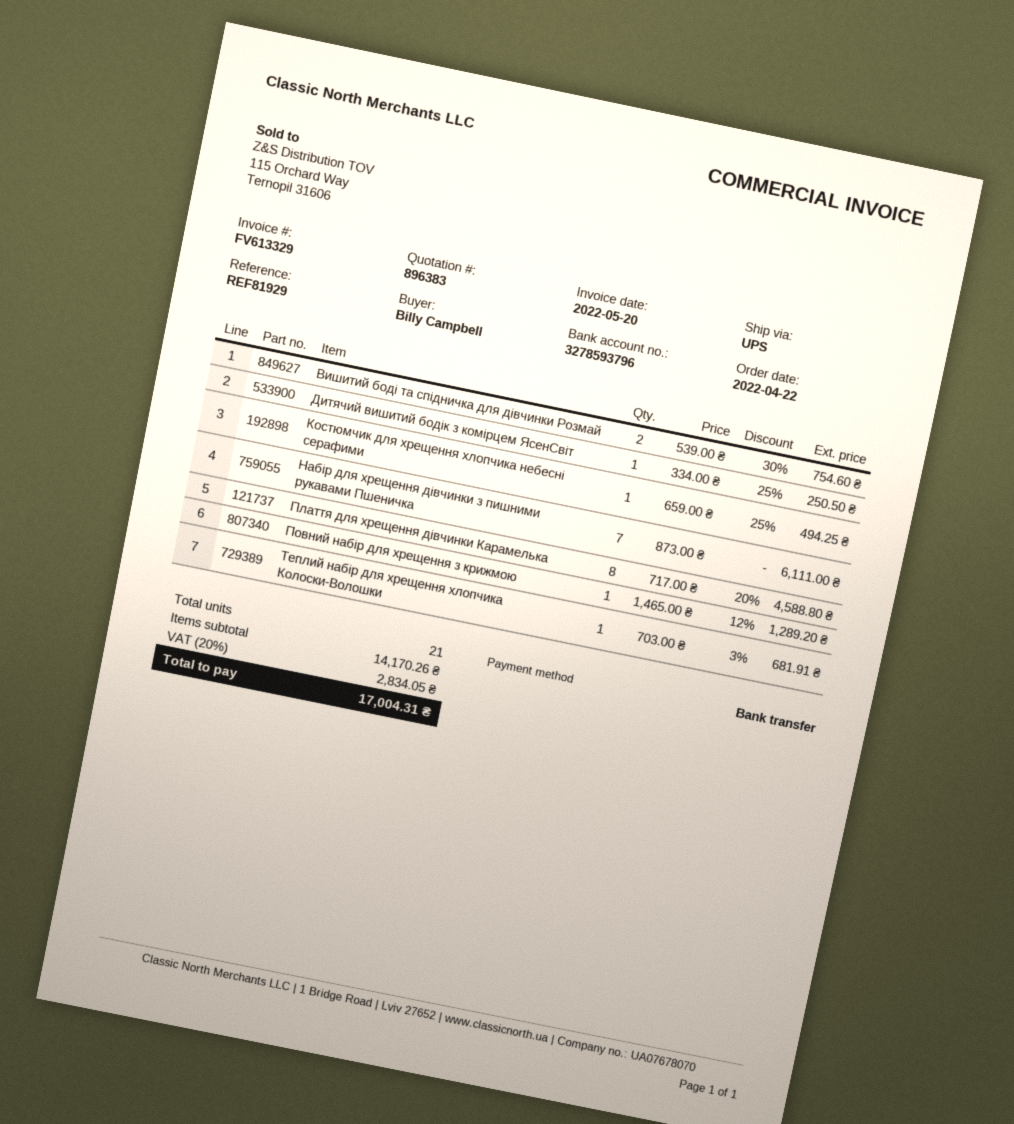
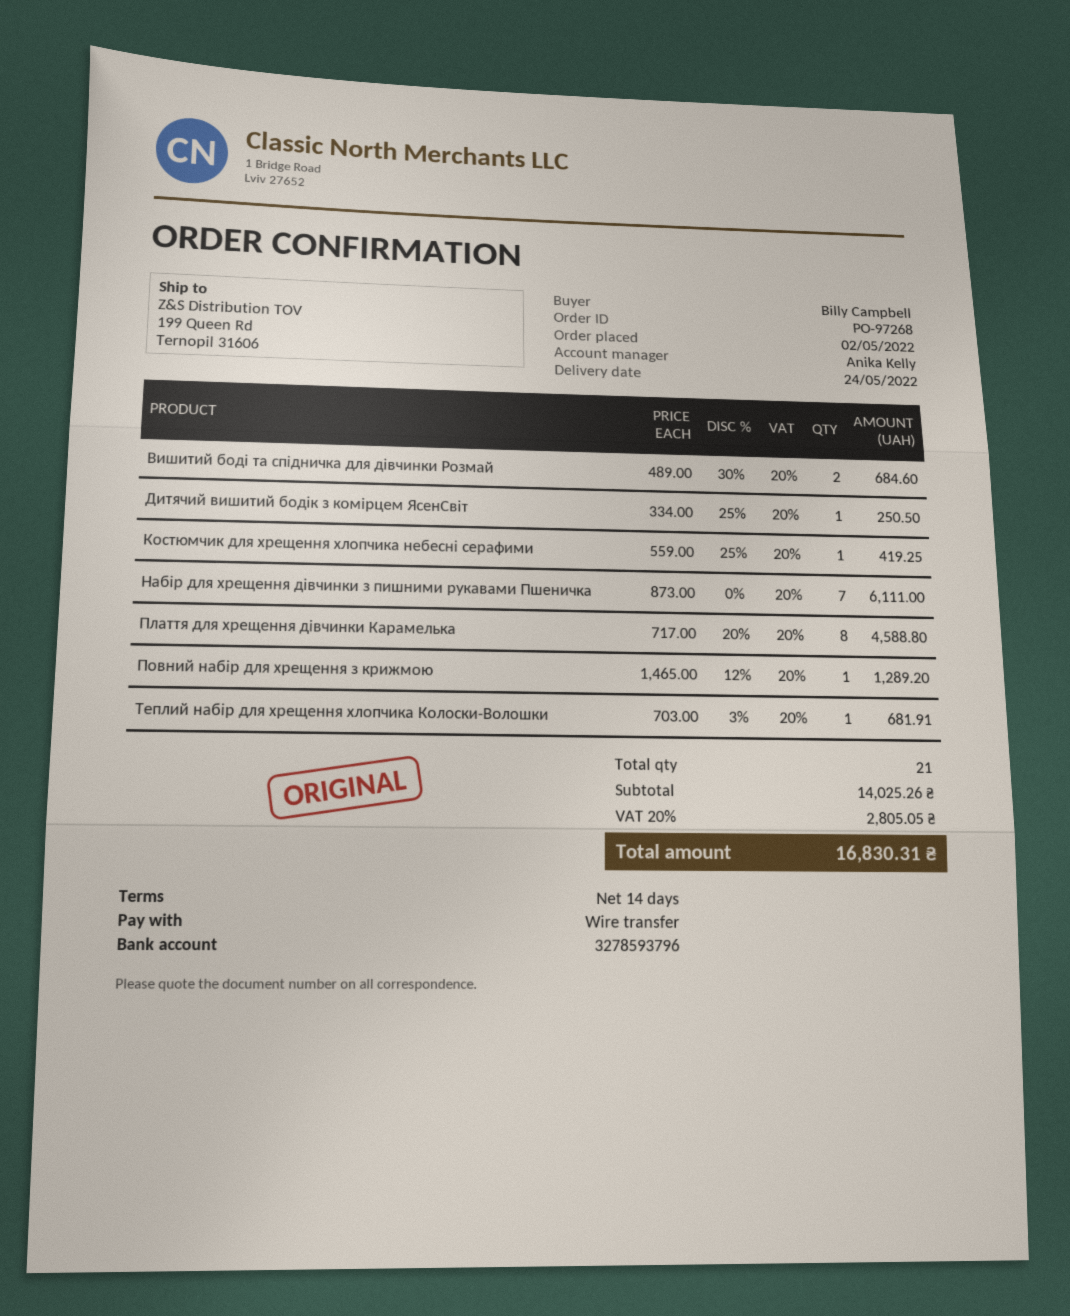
order date: 2022-04-22 -> 2022-05-02
Вишитий боді та спідничка для дівчинки Розмай: 2 x 539.00 - 30% = 754.60 -> 2 x 489.00 - 30% = 684.60
Костюмчик для хрещення хлопчика небесні серафими: 1 x 659.00 - 25% = 494.25 -> 1 x 559.00 - 25% = 419.25
subtotal: 14170.26 -> 14025.26
tax: 20% = 2834.05 -> 20% = 2805.05
total: 17004.31 -> 16830.31

